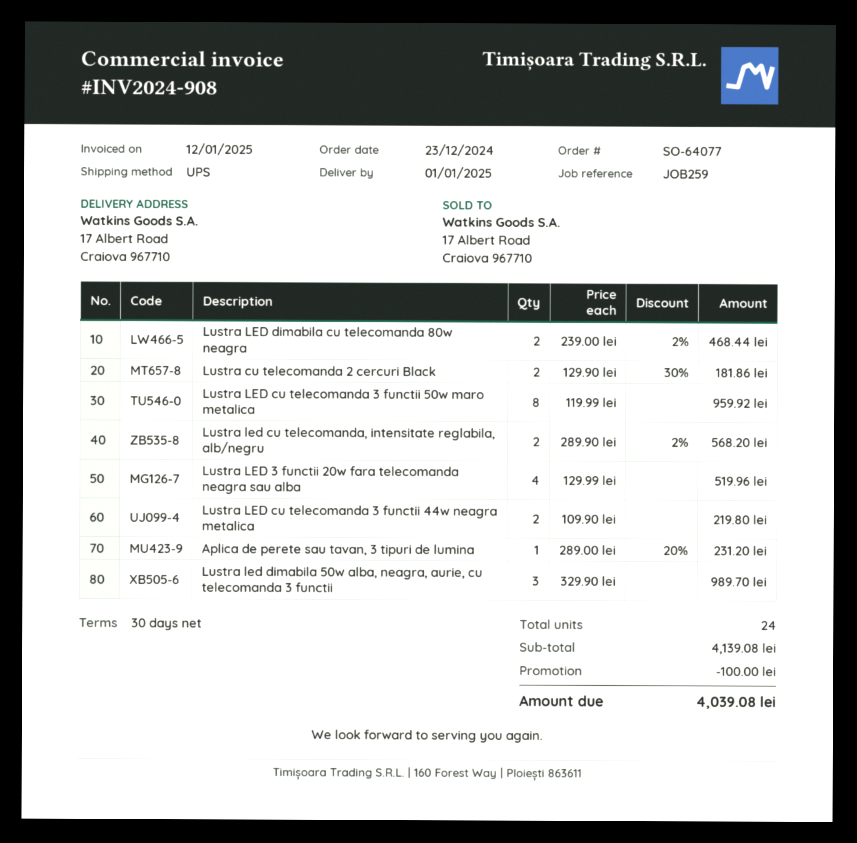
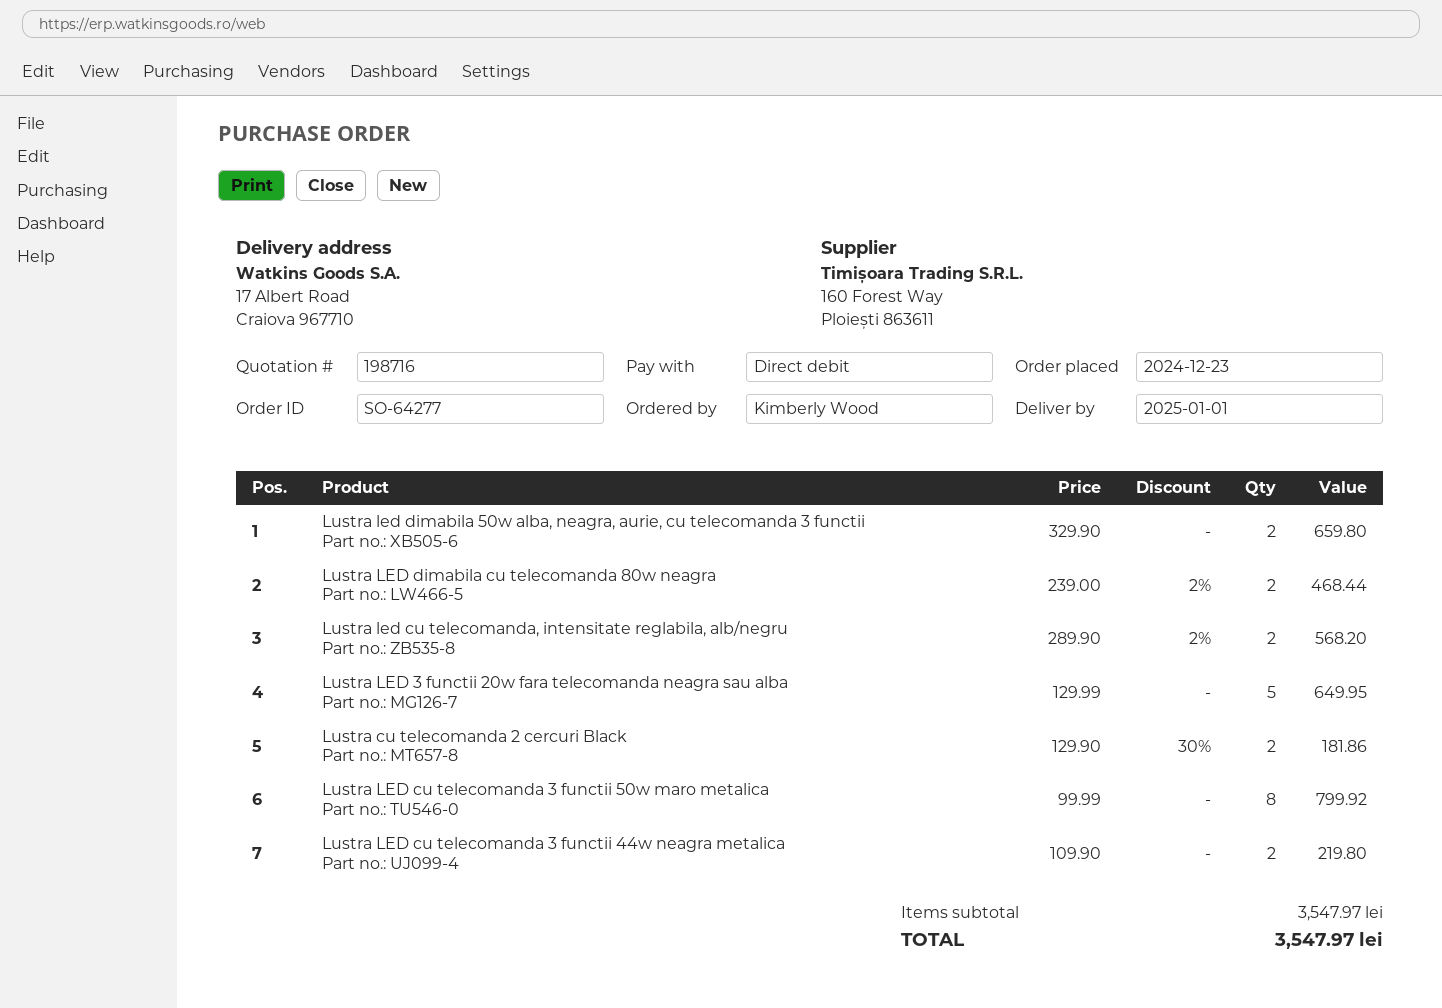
order number: SO-64077 -> SO-64277
Lustra LED cu telecomanda 3 functii 50w maro metalica: 8 x 119.99 = 959.92 -> 8 x 99.99 = 799.92
Lustra LED 3 functii 20w fara telecomanda neagra sau alba: 4 x 129.99 = 519.96 -> 5 x 129.99 = 649.95
Aplica de perete sau tavan, 3 tipuri de lumina: 1 x 289.00 - 20% = 231.20 -> none
Lustra led dimabila 50w alba, neagra, aurie, cu telecomanda 3 functii: 3 x 329.90 = 989.70 -> 2 x 329.90 = 659.80
subtotal: 4139.08 -> 3547.97
discount: 100.00 -> none
total: 4039.08 -> 3547.97

